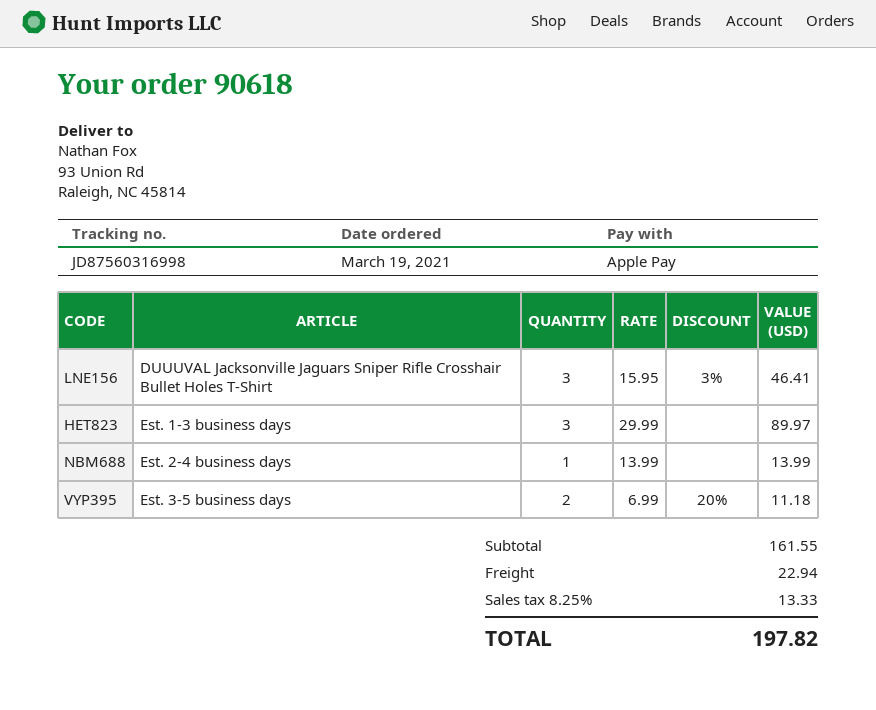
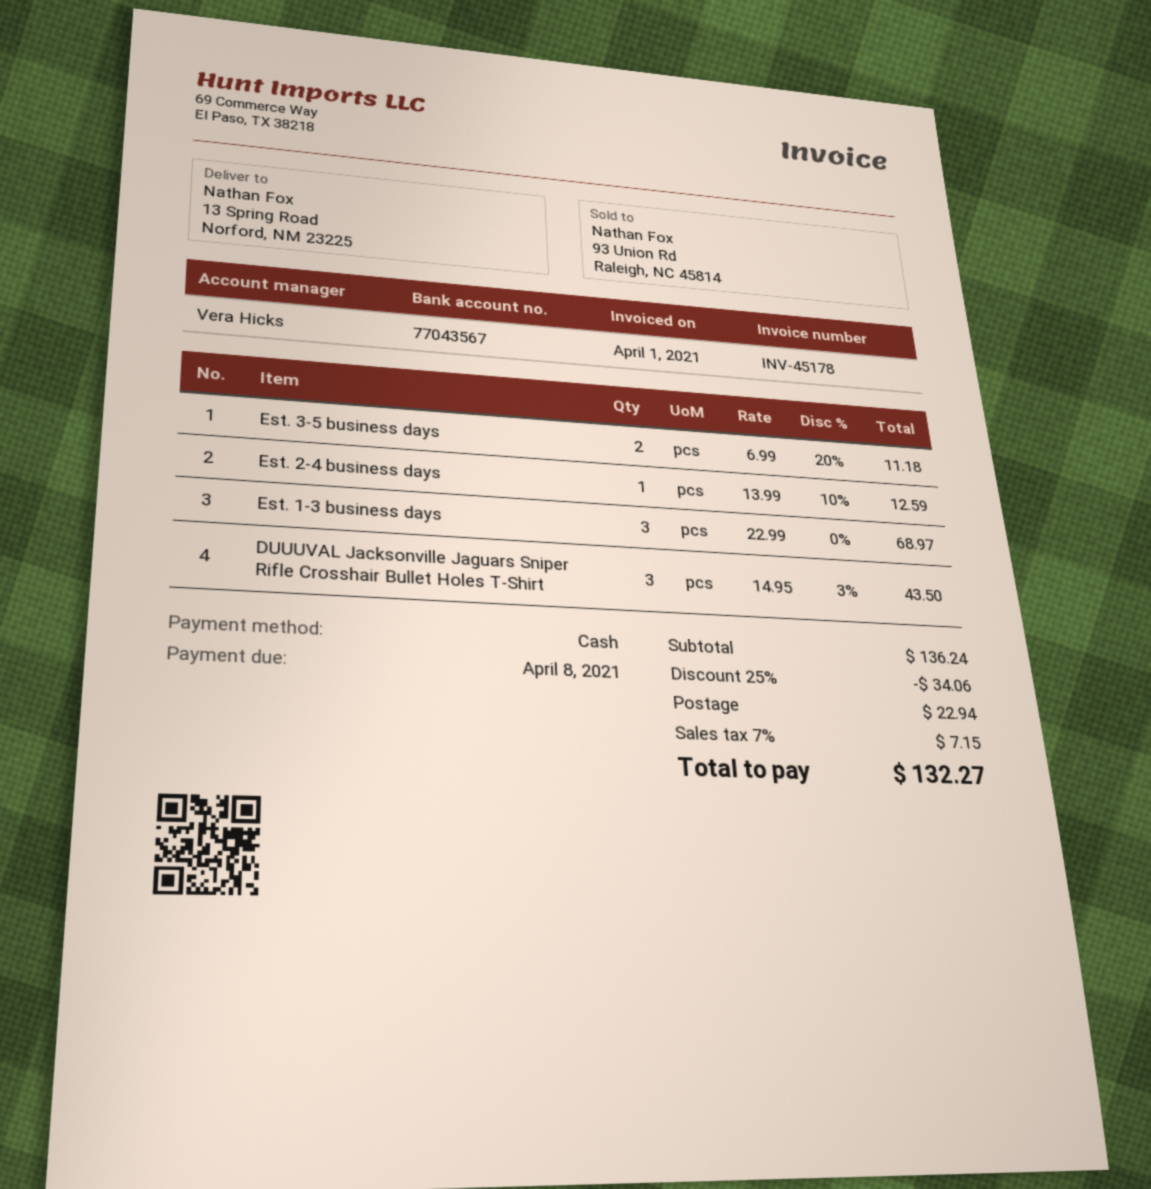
payment method: Apple Pay -> cash
ship to: 93 Union Rd, Raleigh, NC 45814 -> 13 Spring Road, Norford, NM 23225
DUUUVAL Jacksonville Jaguars Sniper Rifle Crosshair Bullet Holes T-Shirt: 3 x 15.95 - 3% = 46.41 -> 3 x 14.95 - 3% = 43.50
Est. 1-3 business days: 3 x 29.99 = 89.97 -> 3 x 22.99 = 68.97
Est. 2-4 business days: 1 x 13.99 = 13.99 -> 1 x 13.99 - 10% = 12.59
subtotal: 161.55 -> 136.24
discount: none -> 25% = 34.06
tax: 8.25% = 13.33 -> 7% = 7.15
total: 197.82 -> 132.27

